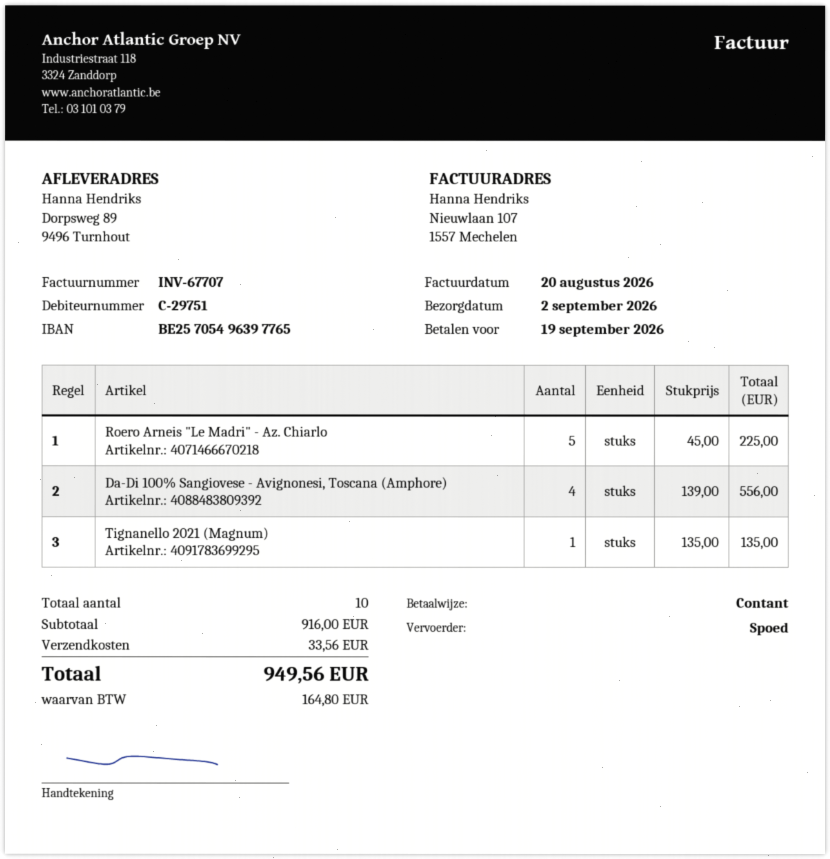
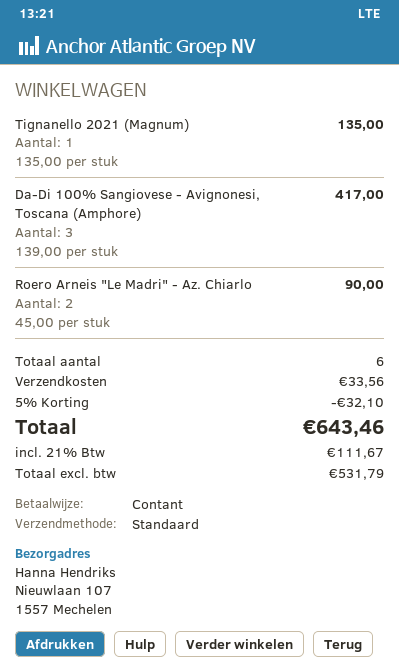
shipping method: express -> standard
ship to: Dorpsweg 89, 9496 Turnhout -> Nieuwlaan 107, 1557 Mechelen
Roero Arneis "Le Madri" - Az. Chiarlo: 5 x 45.00 = 225.00 -> 2 x 45.00 = 90.00
Da-Di 100% Sangiovese - Avignonesi, Toscana (Amphore): 4 x 139.00 = 556.00 -> 3 x 139.00 = 417.00
total quantity: 10 -> 6
discount: none -> 5% = 32.10
tax: 164.80 -> 111.67
total: 949.56 -> 643.46

